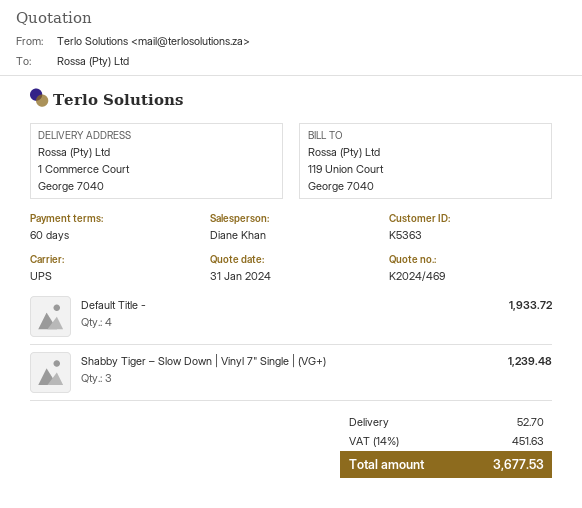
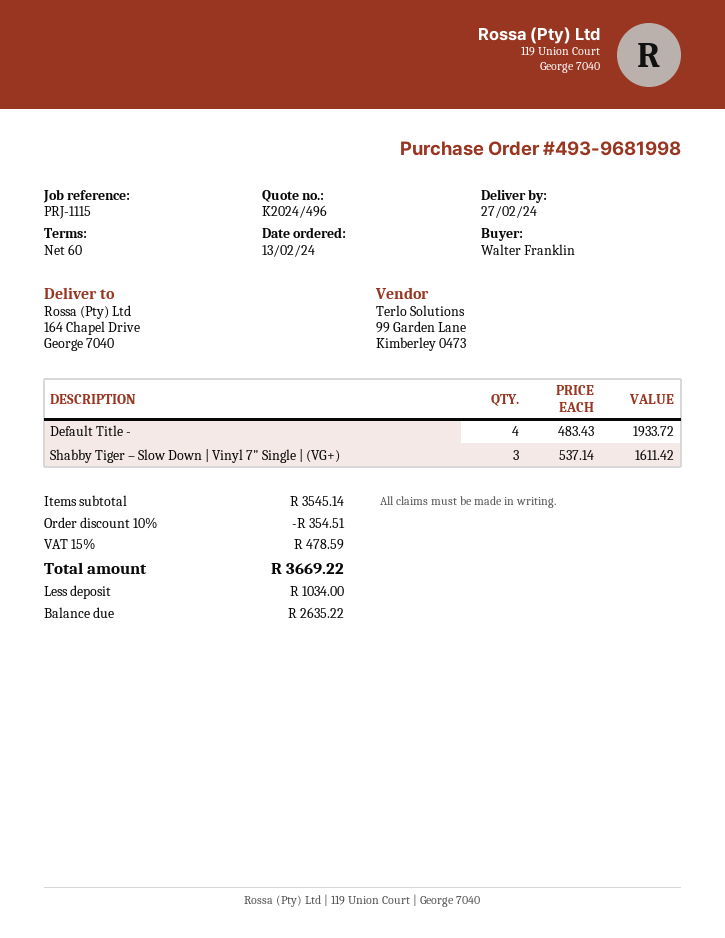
quote number: K2024/469 -> K2024/496
ship to: 1 Commerce Court, George 7040 -> 164 Chapel Drive, George 7040
Shabby Tiger – Slow Down | Vinyl 7" Single | (VG+): 3 for 1239.48 -> 3 for 1611.42
discount: none -> 10% = 354.51
shipping: 52.70 -> none
tax: 14% = 451.63 -> 15% = 478.59
total: 3677.53 -> 3669.22

